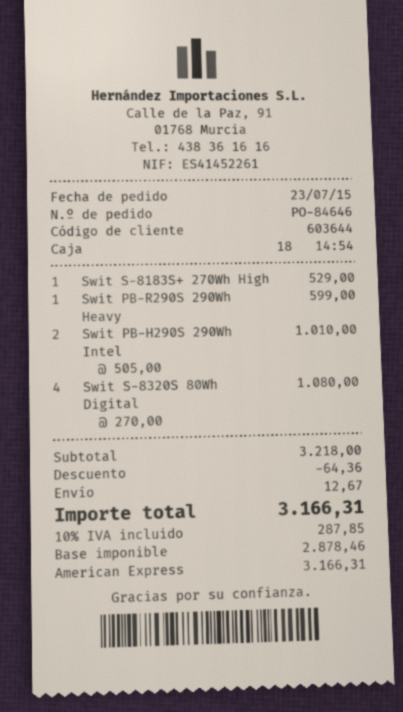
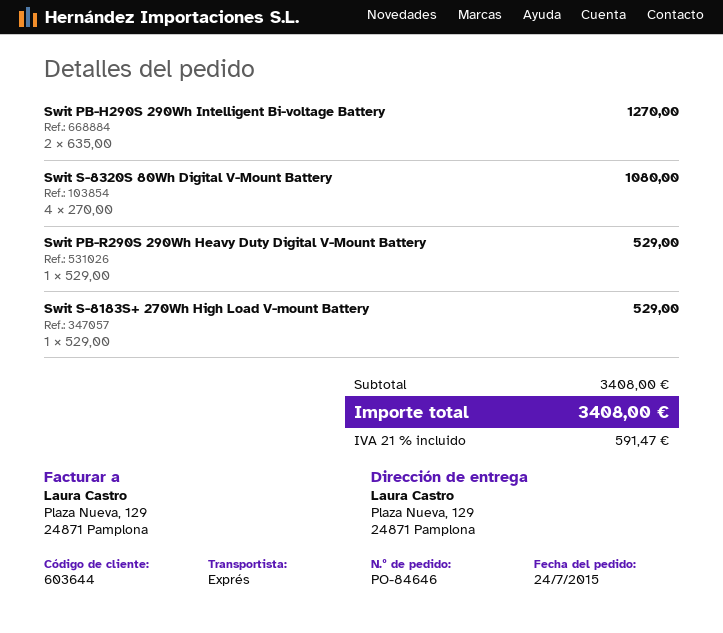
order date: 2015-07-23 -> 2015-07-24
Swit PB-R290S 290Wh Heavy: 1 x 599.00 = 599.00 -> 1 x 529.00 = 529.00
Swit PB-H290S 290Wh Intel: 2 x 505.00 = 1010.00 -> 2 x 635.00 = 1270.00
subtotal: 3218.00 -> 3408.00
discount: 64.36 -> none
shipping: 12.67 -> none
tax: 10% = 287.85 -> 21% = 591.47
total: 3166.31 -> 3408.00

